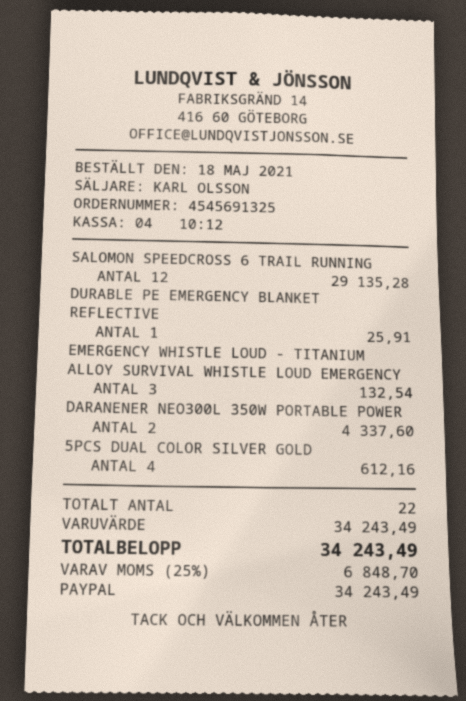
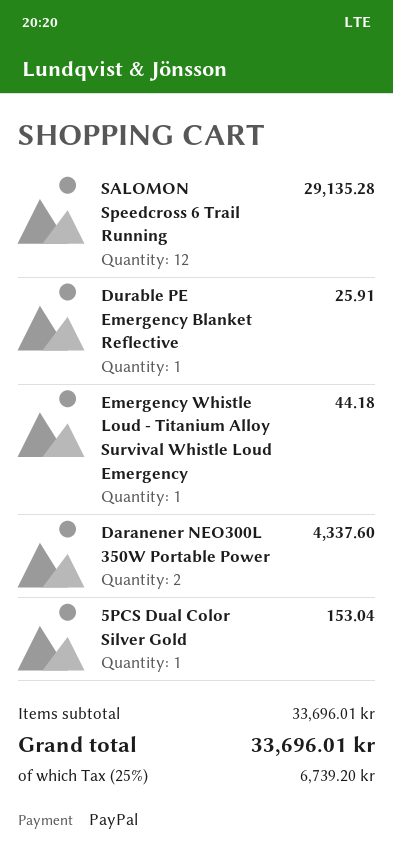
EMERGENCY WHISTLE LOUD - TITANIUM ALLOY SURVIVAL WHISTLE LOUD EMERGENCY: 3 for 132.54 -> 1 for 44.18
5PCS DUAL COLOR SILVER GOLD: 4 for 612.16 -> 1 for 153.04
subtotal: 34243.49 -> 33696.01
tax: 25% = 6848.70 -> 25% = 6739.20
total: 34243.49 -> 33696.01

